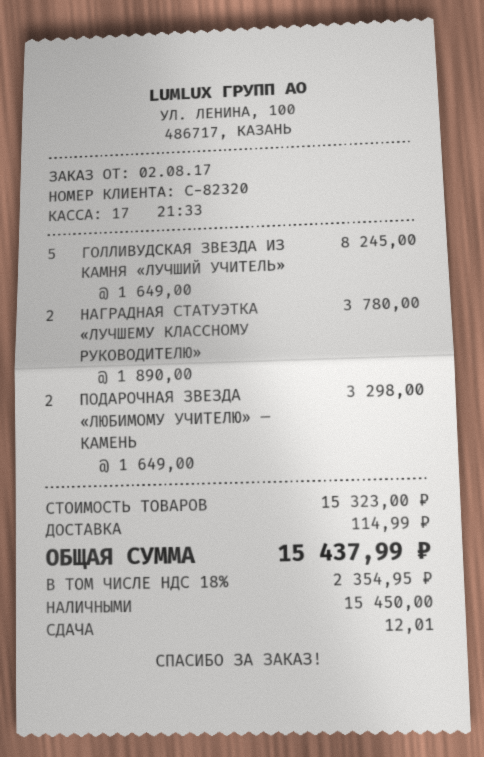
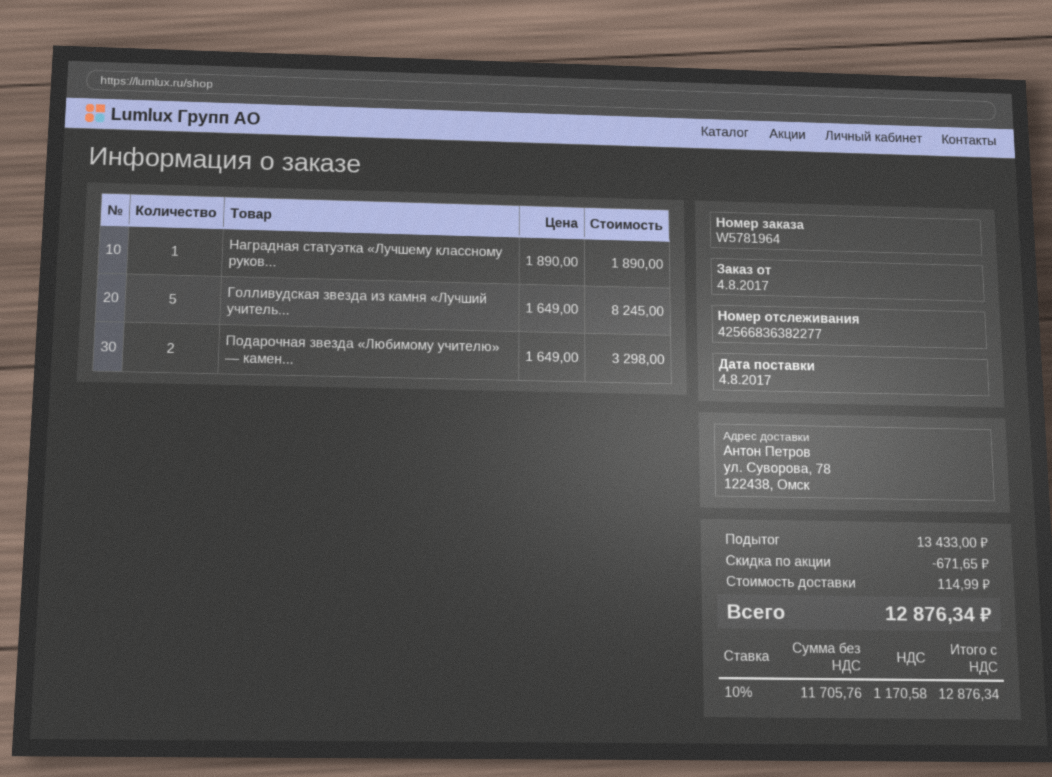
order date: 2017-08-02 -> 2017-08-04
НАГРАДНАЯ СТАТУЭТКА «ЛУЧШЕМУ КЛАССНОМУ РУКОВОДИТЕЛЮ»: 2 x 1890.00 = 3780.00 -> 1 x 1890.00 = 1890.00
subtotal: 15323.00 -> 13433.00
discount: none -> 671.65
tax: 18% = 2354.95 -> 10% = 1170.58
total: 15437.99 -> 12876.34

